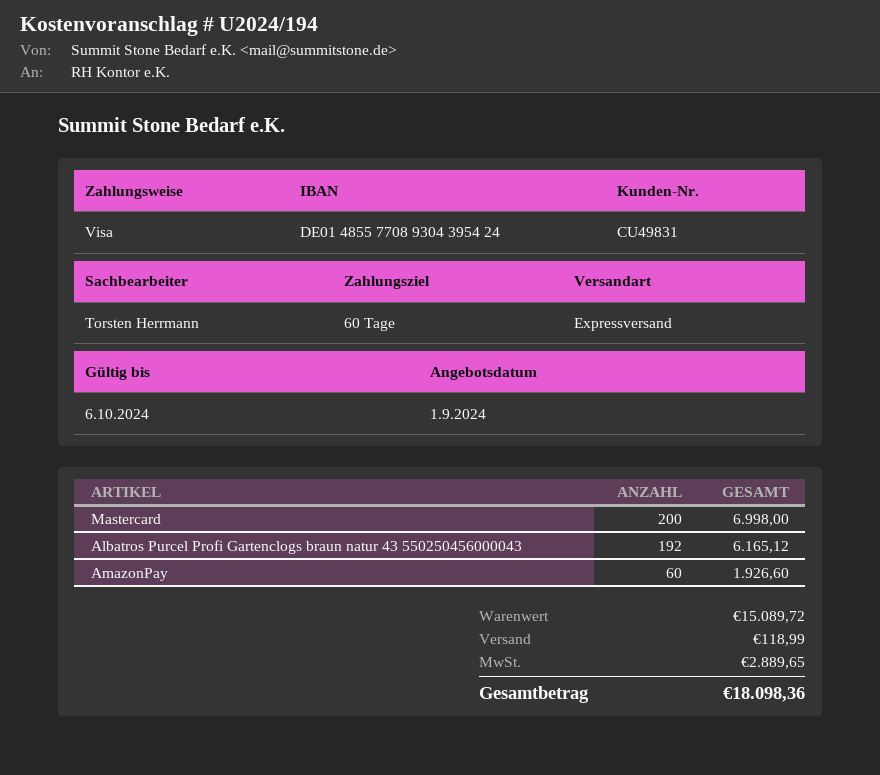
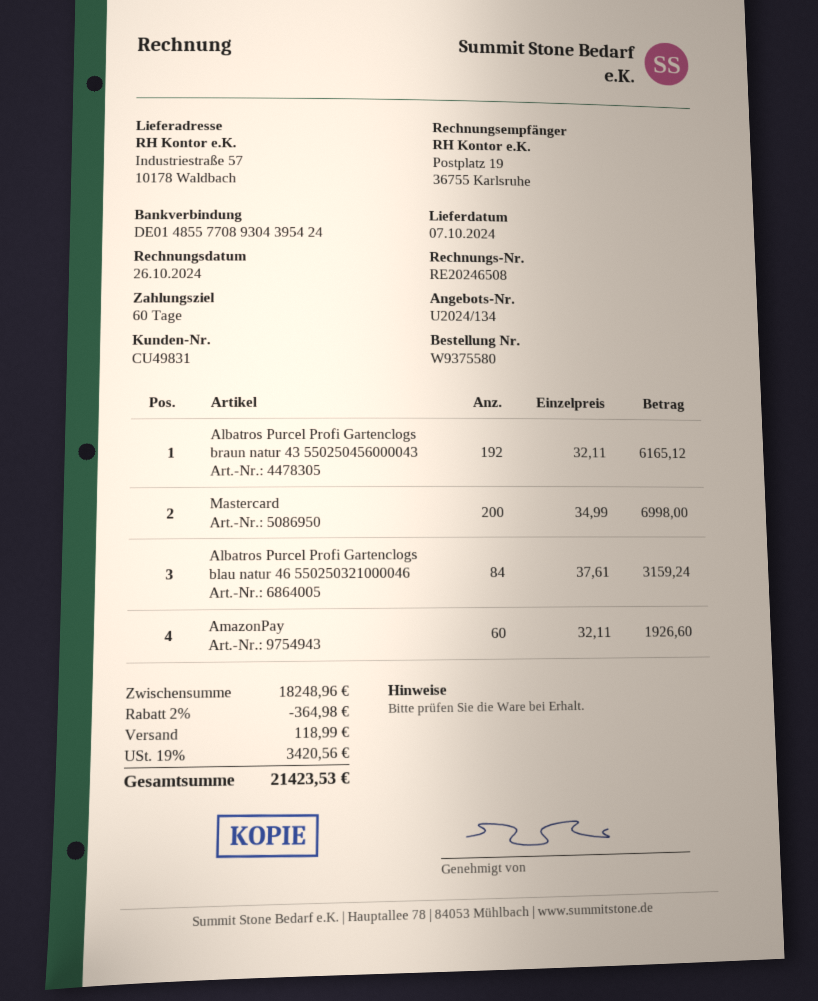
quote number: U2024/194 -> U2024/134
Albatros Purcel Profi Gartenclogs blau natur 46 550250321000046: none -> 84 for 3159.24
subtotal: 15089.72 -> 18248.96
discount: none -> 2% = 364.98
tax: 2889.65 -> 3420.56
total: 18098.36 -> 21423.53

